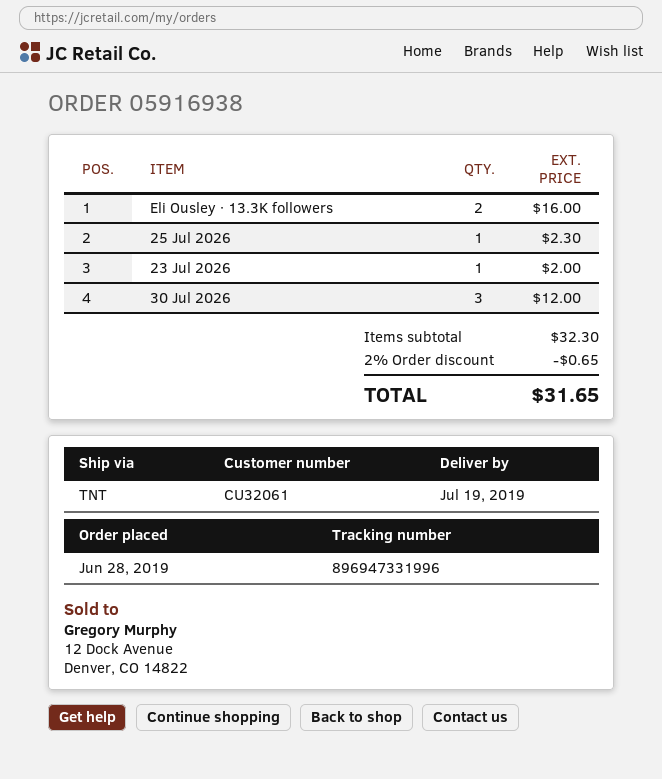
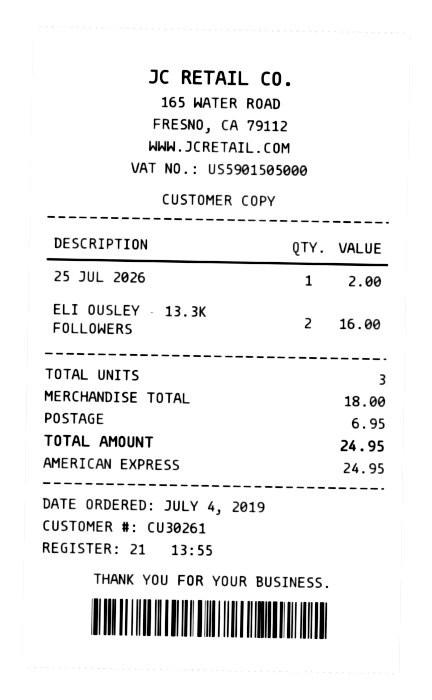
order date: 2019-06-28 -> 2019-07-04
customer number: CU32061 -> CU30261
25 Jul 2026: 1 for 2.30 -> 1 for 2.00
23 Jul 2026: 1 for 2.00 -> none
30 Jul 2026: 3 for 12.00 -> none
subtotal: 32.30 -> 18.00
discount: 2% = 0.65 -> none
shipping: none -> 6.95
total: 31.65 -> 24.95

